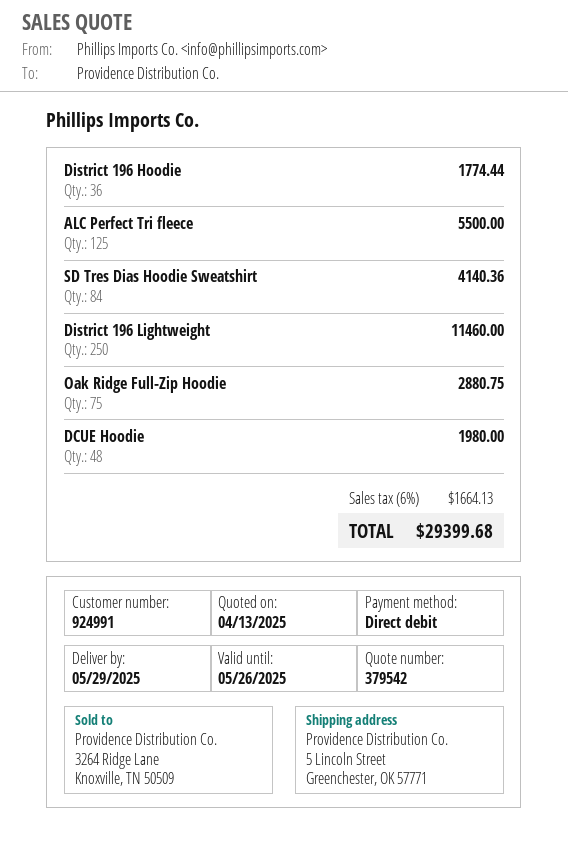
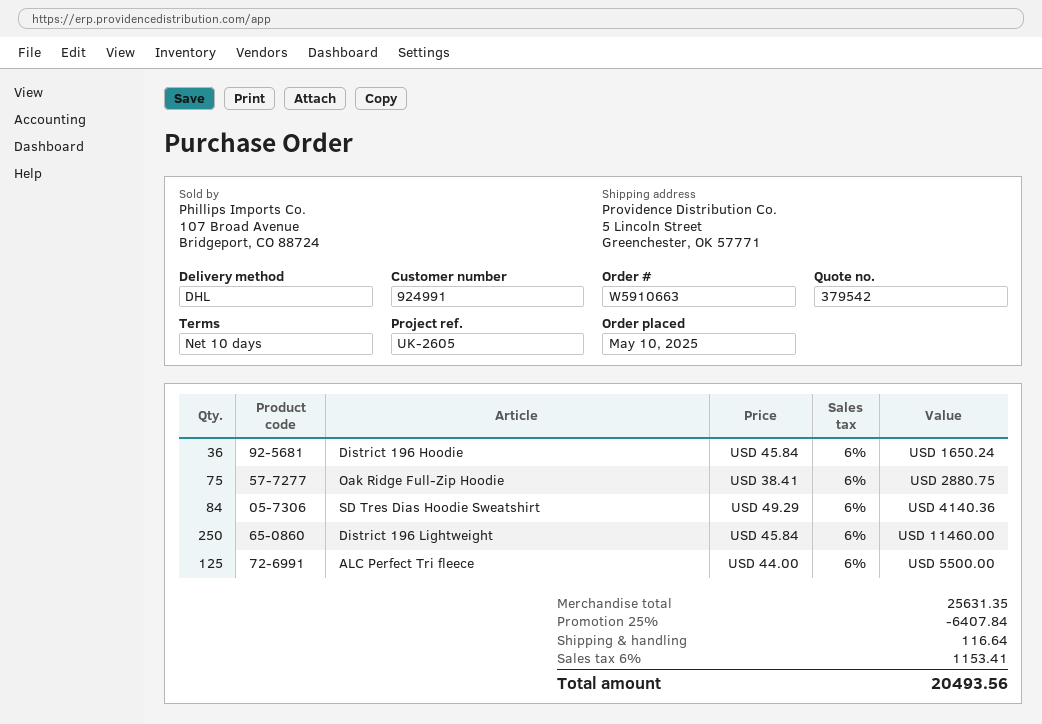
District 196 Hoodie: 36 for 1774.44 -> 36 for 1650.24
DCUE Hoodie: 48 for 1980.00 -> none
discount: none -> 25% = 6407.84
shipping: none -> 116.64
tax: 6% = 1664.13 -> 6% = 1153.41
total: 29399.68 -> 20493.56

